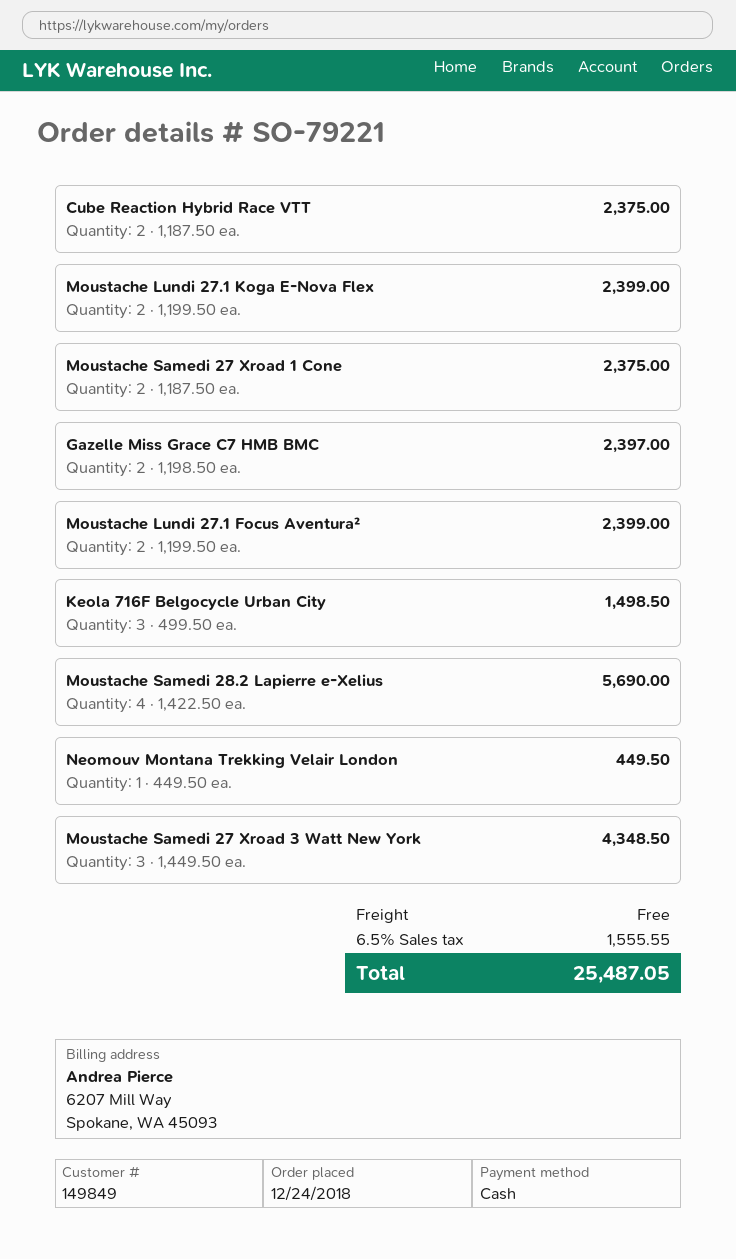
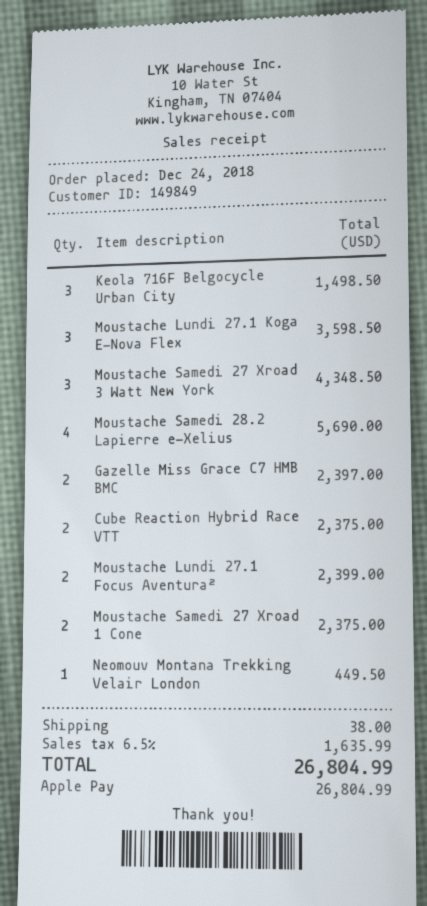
payment method: cash -> Apple Pay
Moustache Lundi 27.1 Koga E-Nova Flex: 2 for 2399.00 -> 3 for 3598.50
shipping: 0.00 -> 38.00
tax: 6.5% = 1555.55 -> 6.5% = 1635.99
total: 25487.05 -> 26804.99

